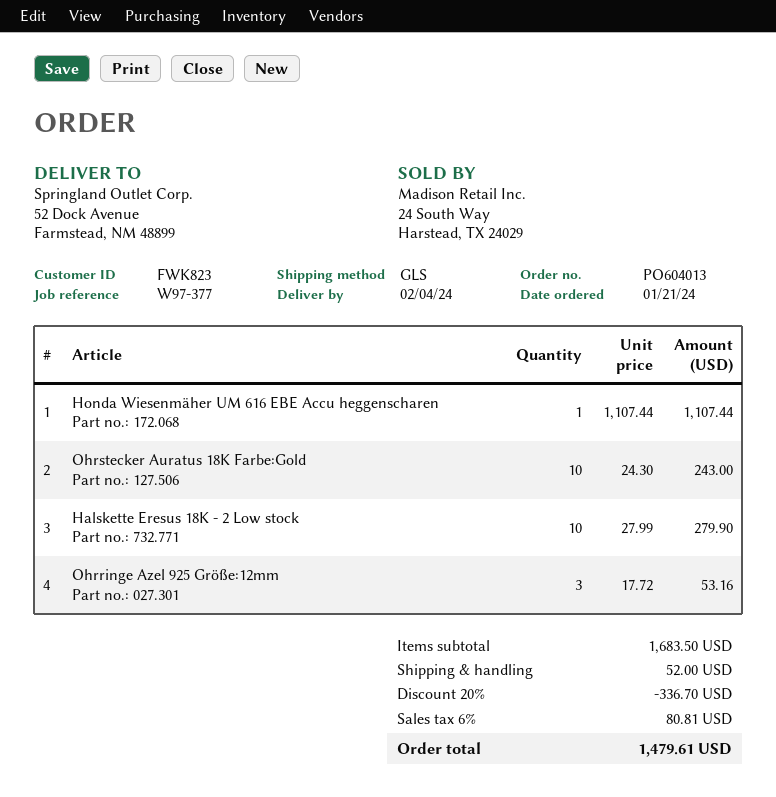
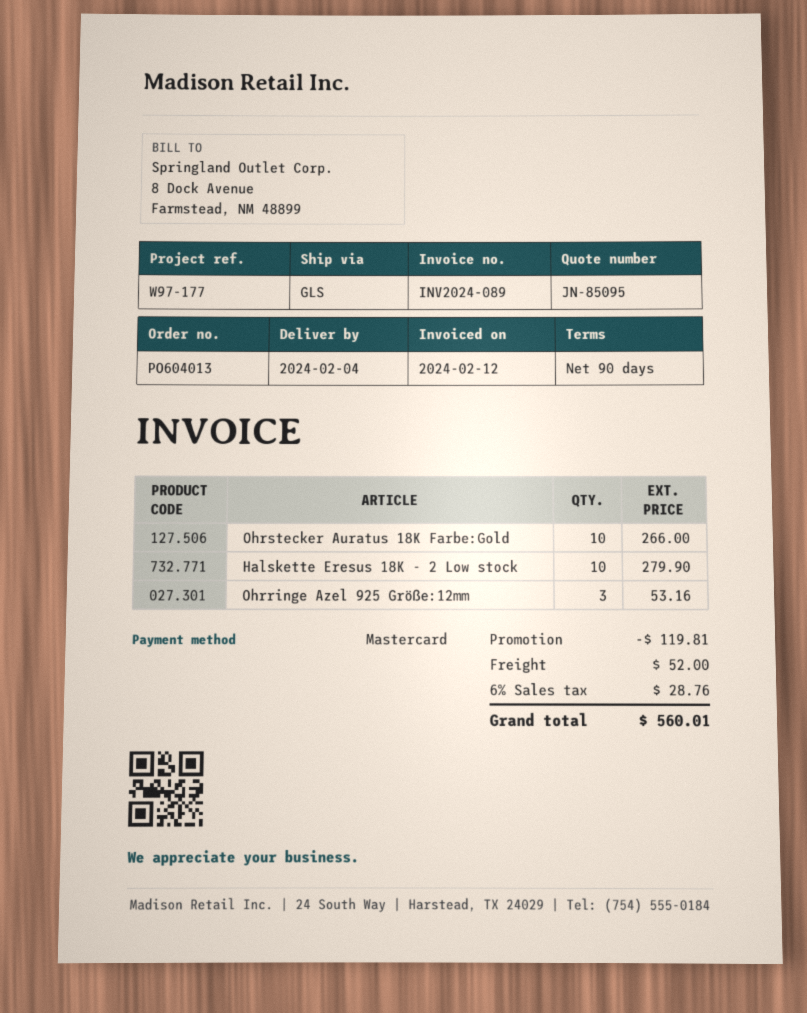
reference: W97-377 -> W97-177
Honda Wiesenmäher UM 616 EBE Accu heggenscharen: 1 for 1107.44 -> none
Ohrstecker Auratus 18K Farbe:Gold: 10 for 243.00 -> 10 for 266.00
discount: 336.70 -> 119.81
tax: 6% = 80.81 -> 6% = 28.76
total: 1479.61 -> 560.01

